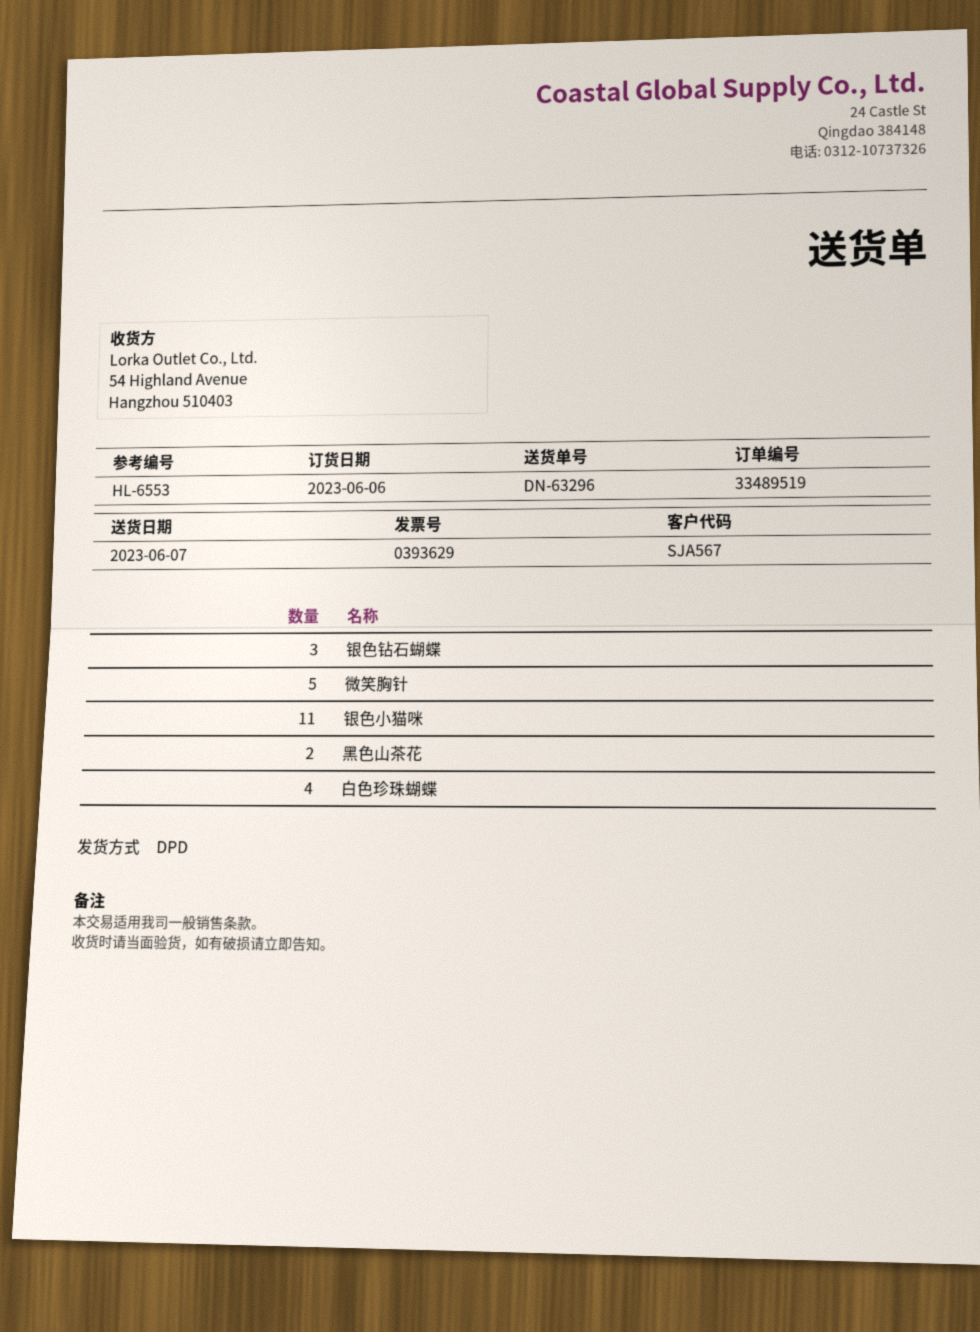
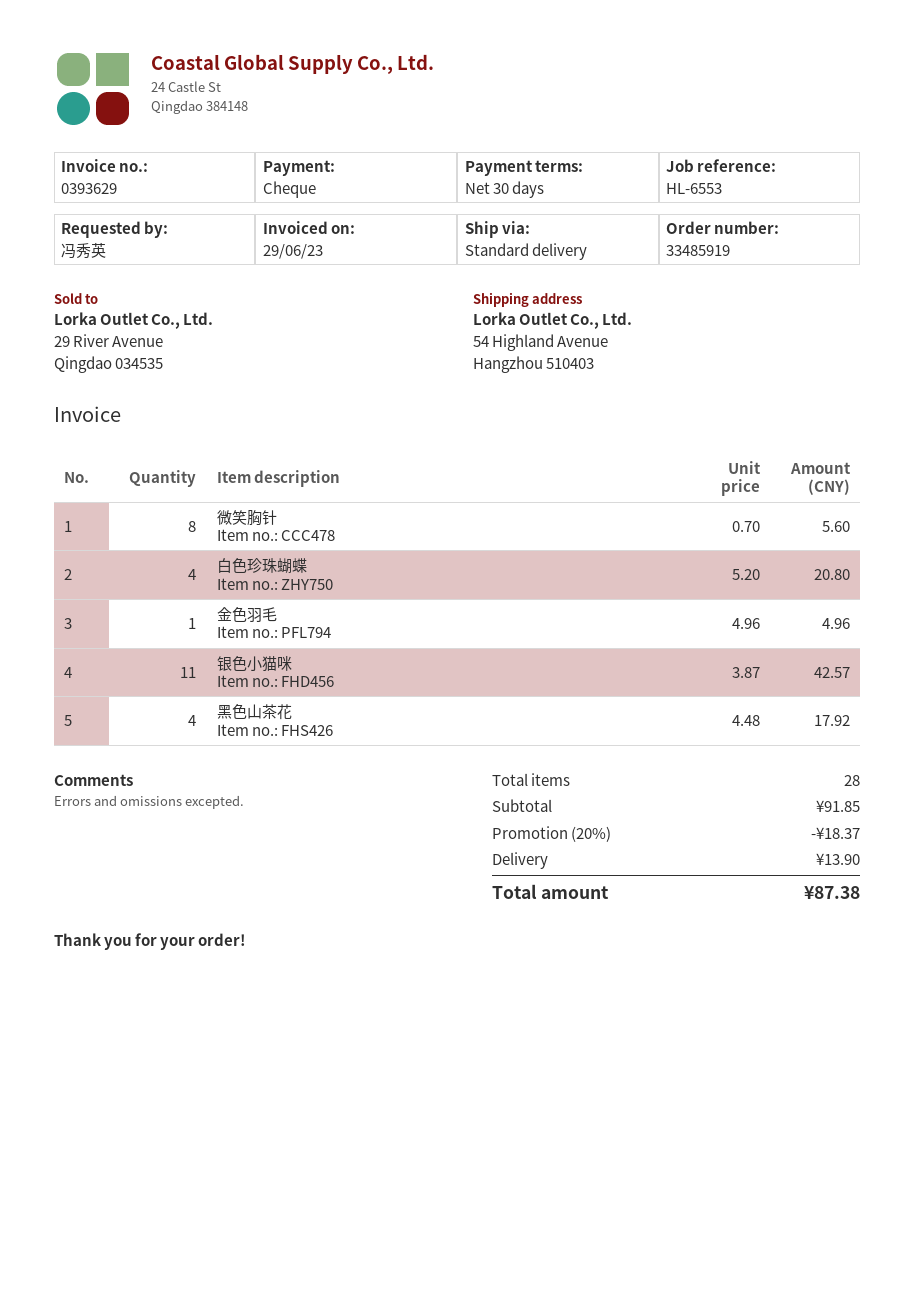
order number: 33489519 -> 33485919
shipping method: DPD -> standard
银色钻石蝴蝶: 3 -> none
微笑胸针: 5 -> 8
黑色山茶花: 2 -> 4
金色羽毛: none -> 1

